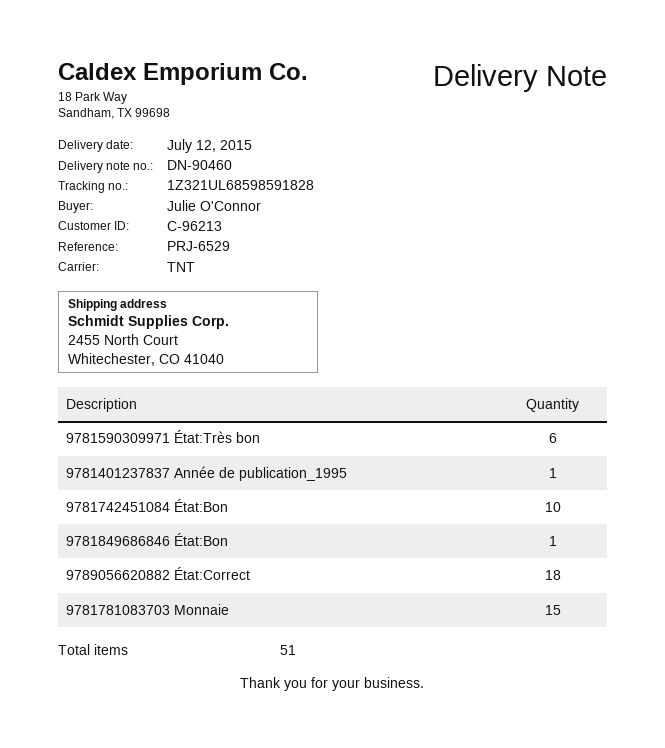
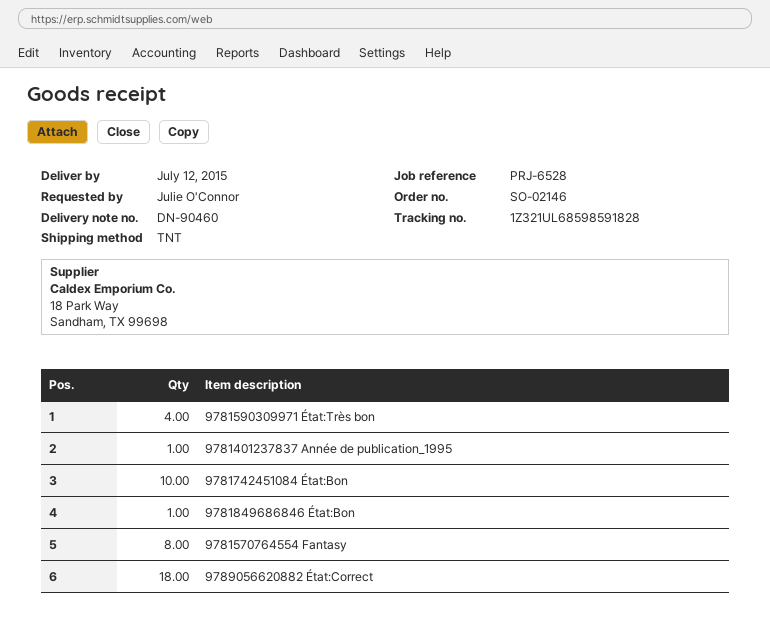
reference: PRJ-6529 -> PRJ-6528
9781590309971 État:Très bon: 6 -> 4
9781781083703 Monnaie: 15 -> none
9781570764554 Fantasy: none -> 8

